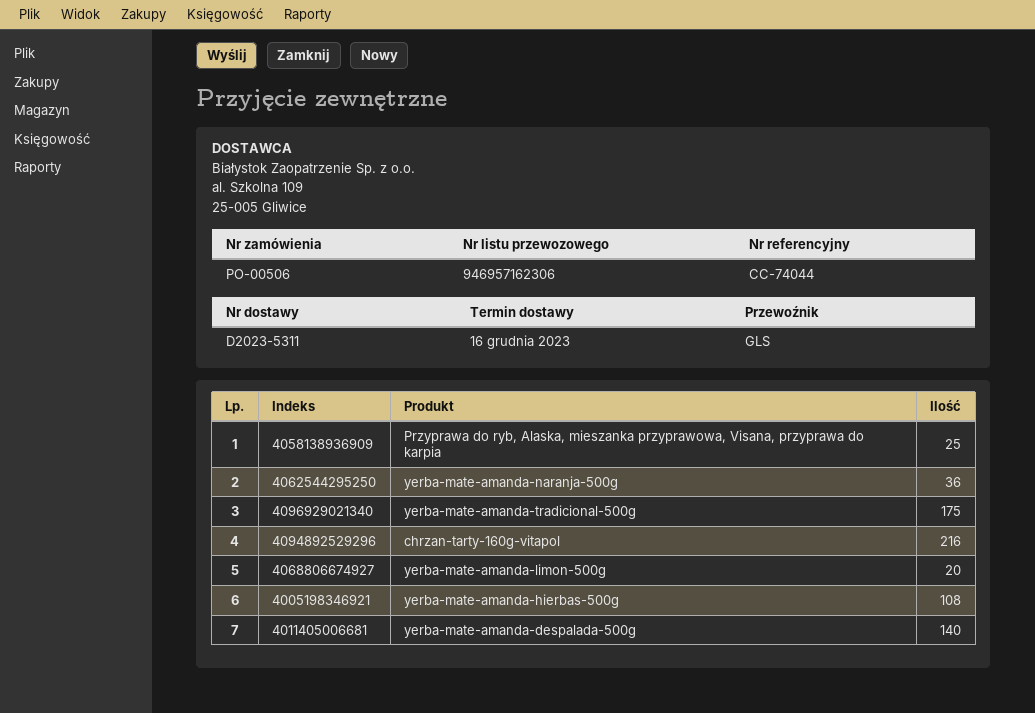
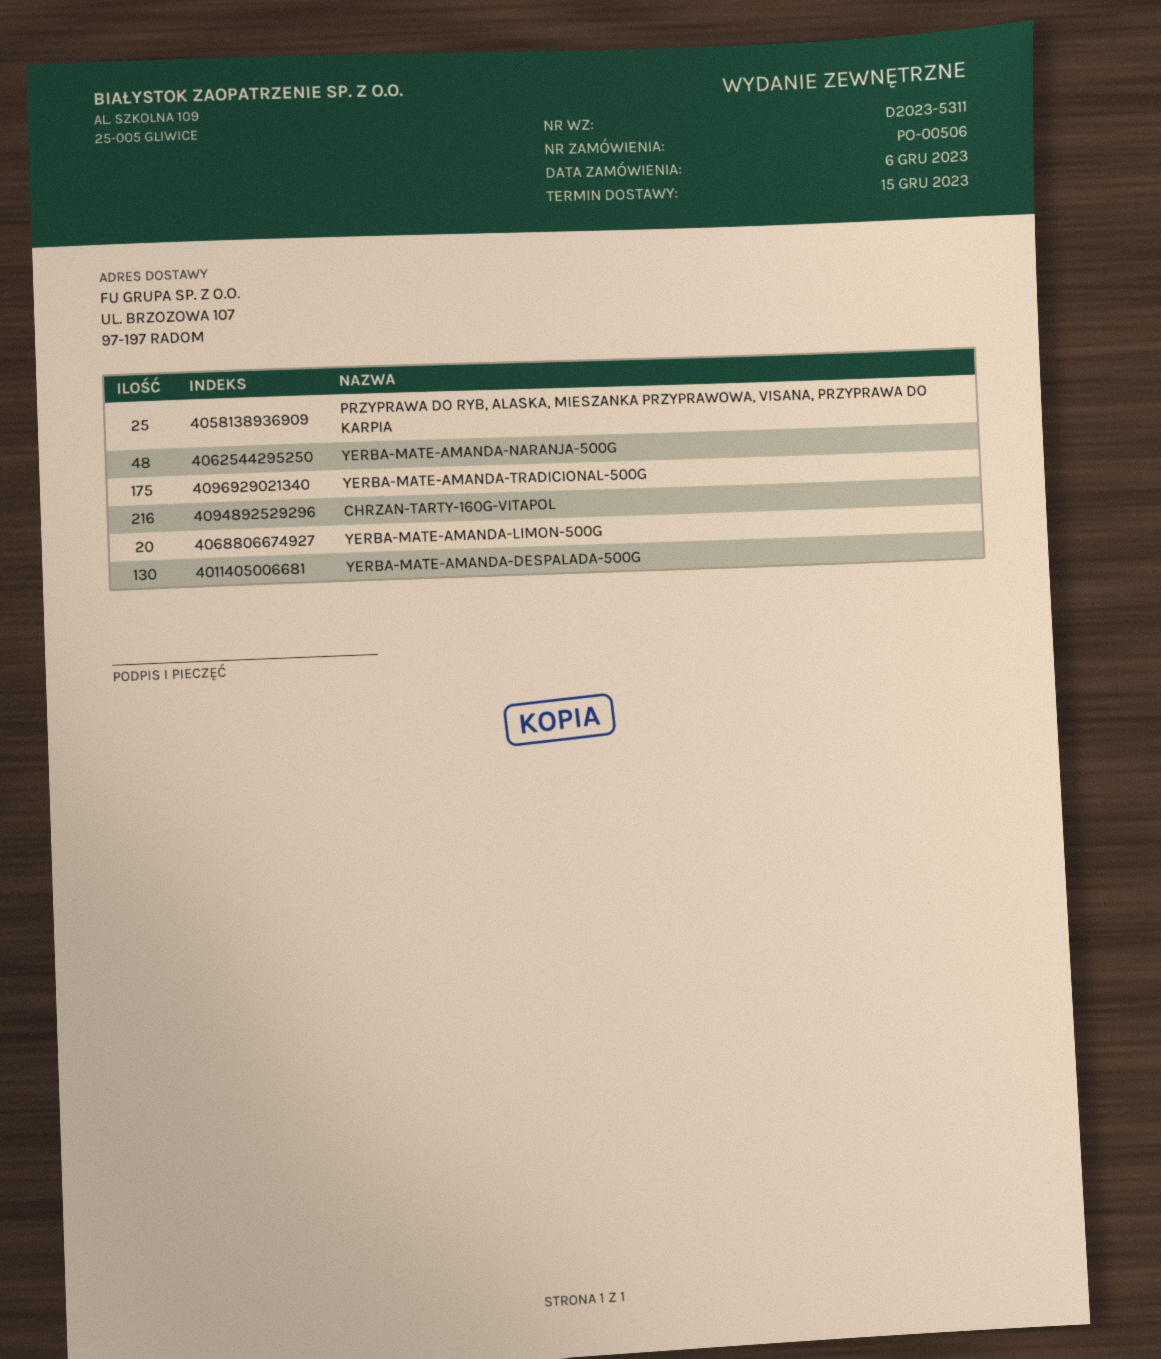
delivery date: 2023-12-16 -> 2023-12-15
yerba-mate-amanda-naranja-500g: 36 -> 48
yerba-mate-amanda-hierbas-500g: 108 -> none
yerba-mate-amanda-despalada-500g: 140 -> 130

